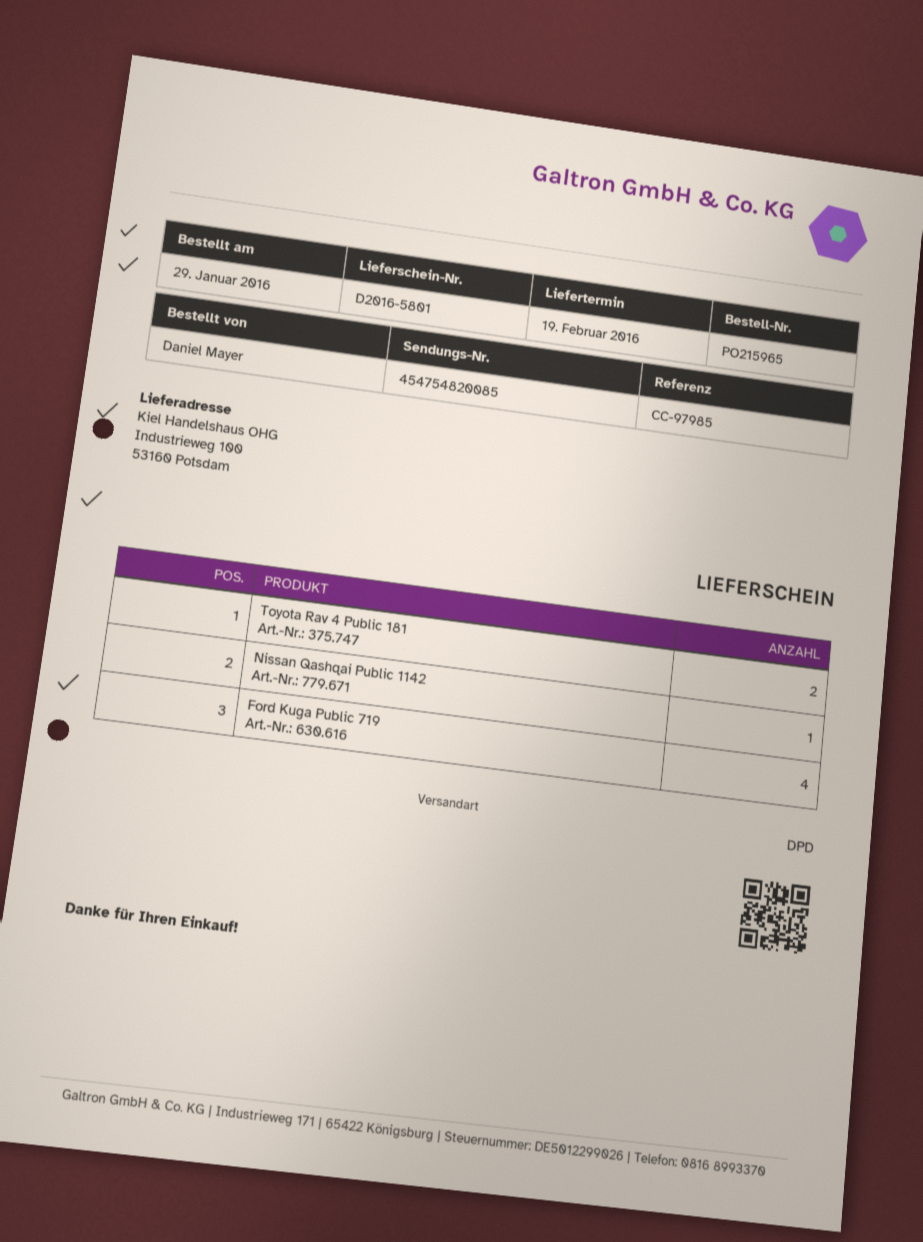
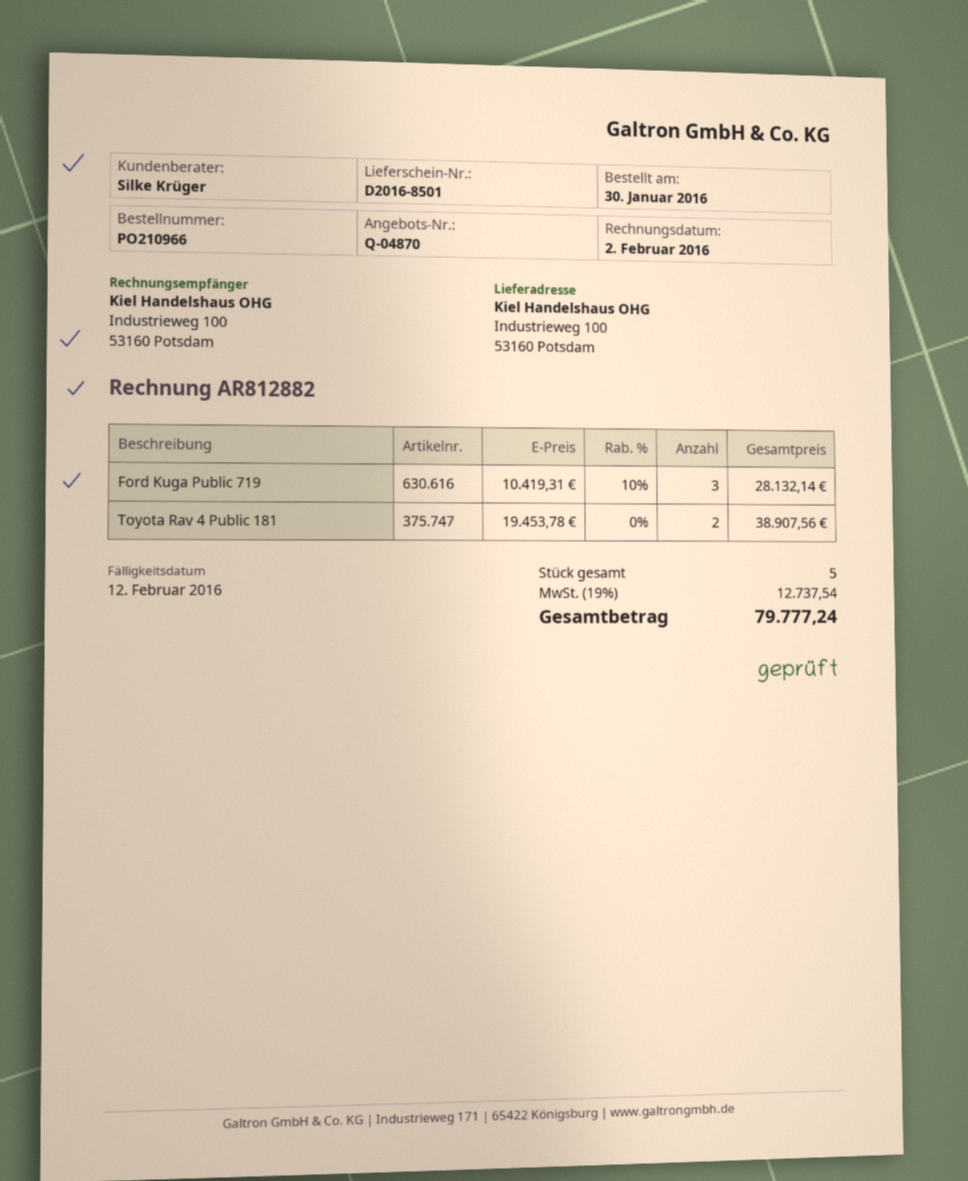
order number: PO215965 -> PO210966
order date: 2016-01-29 -> 2016-01-30
delivery note number: D2016-5801 -> D2016-8501
Nissan Qashqai Public 1142: 1 -> none
Ford Kuga Public 719: 4 -> 3

